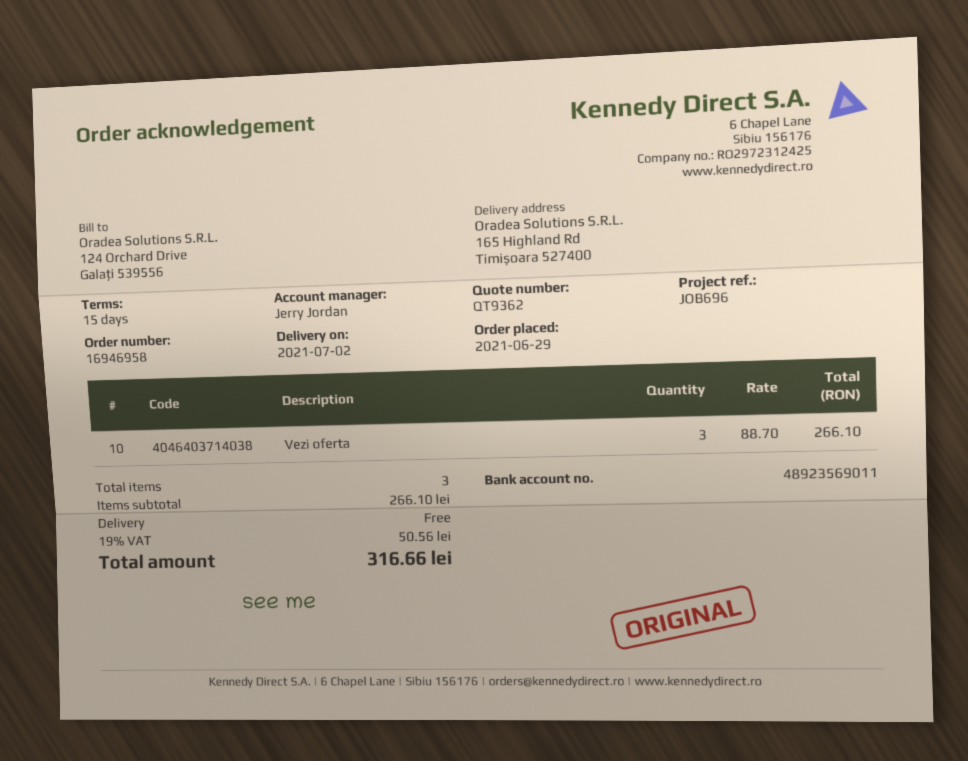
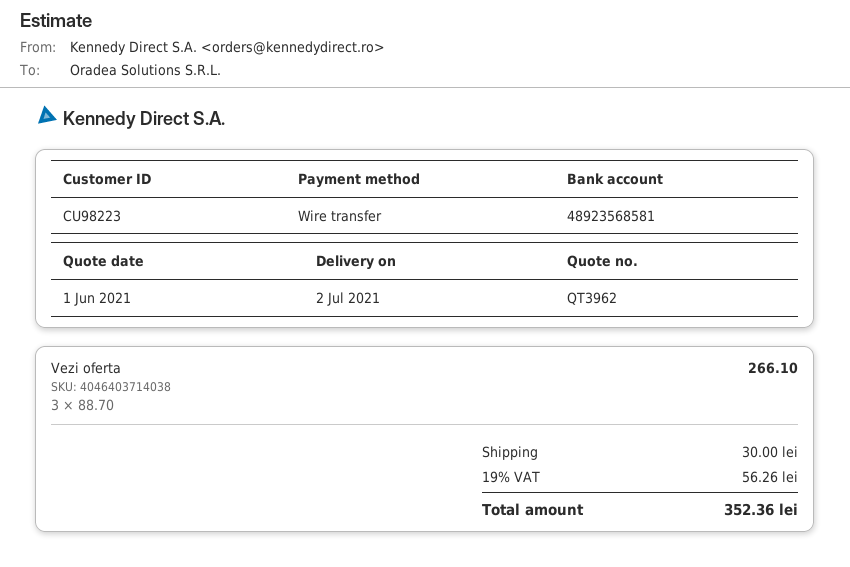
quote number: QT9362 -> QT3962
bank account: 48923569011 -> 48923568581
shipping: 0.00 -> 30.00
tax: 19% = 50.56 -> 19% = 56.26
total: 316.66 -> 352.36

